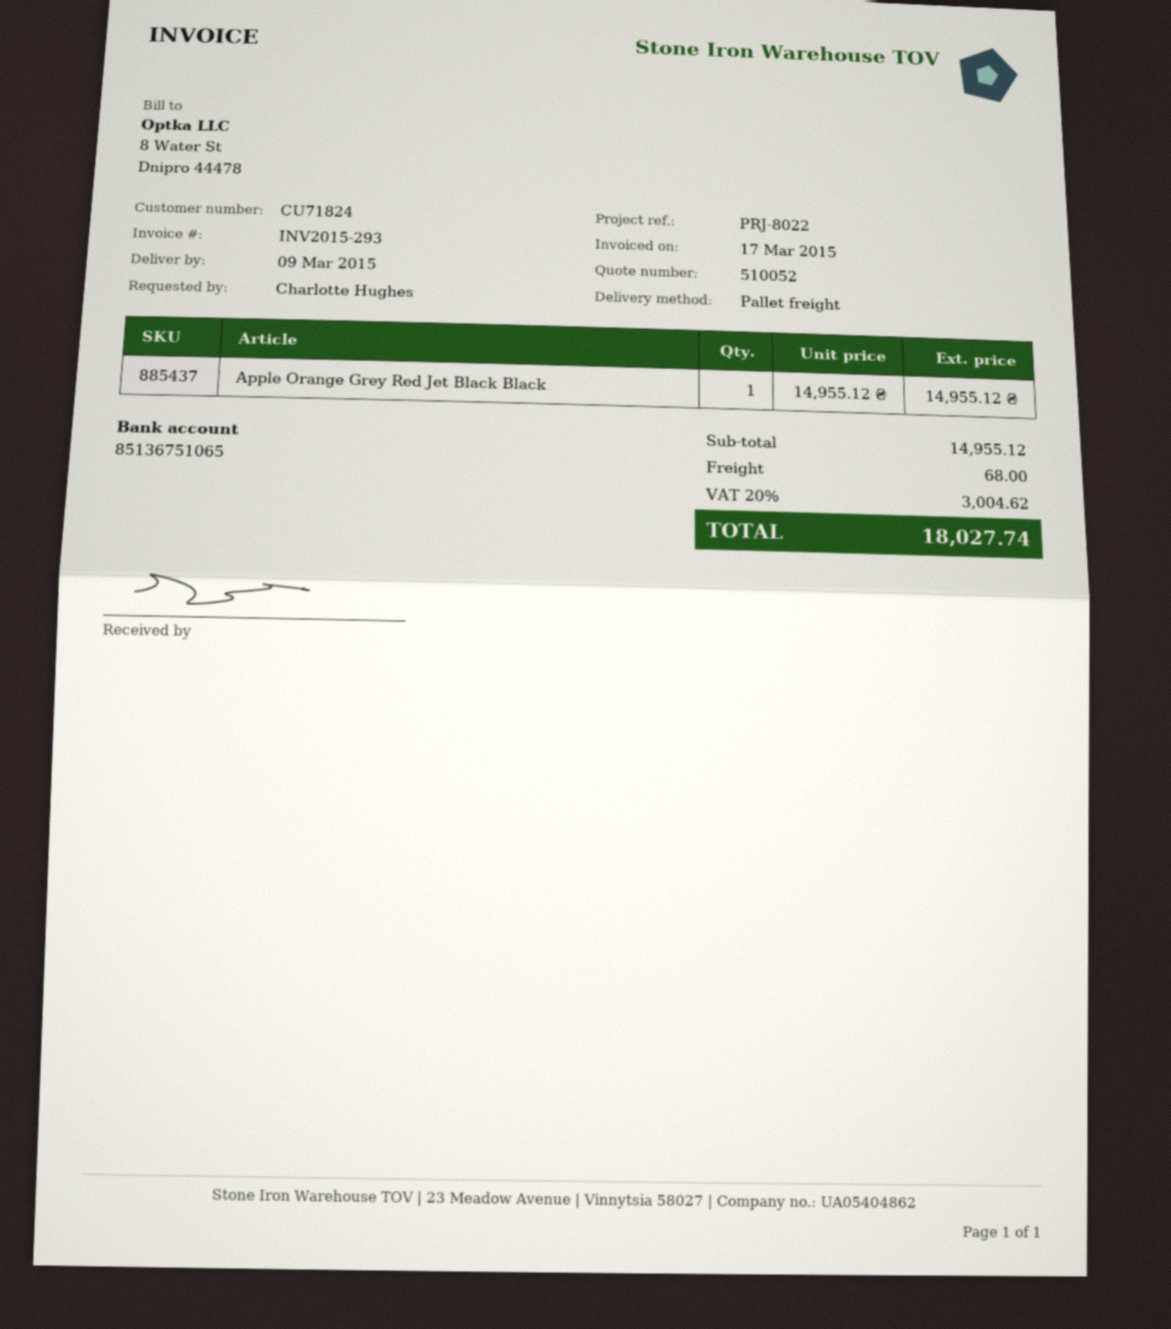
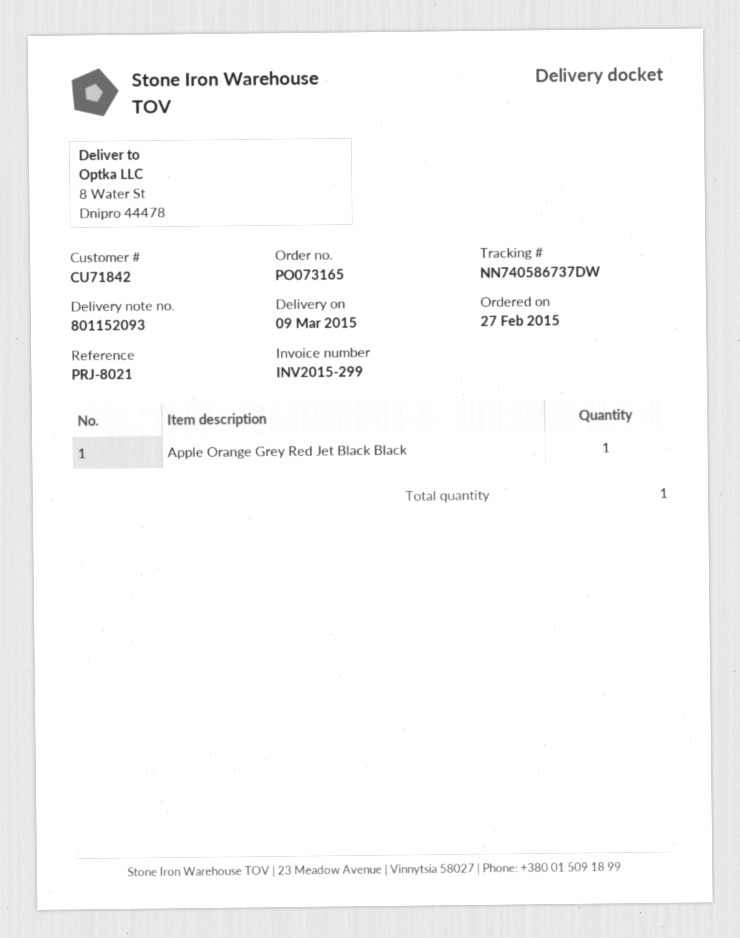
invoice number: INV2015-293 -> INV2015-299
customer number: CU71824 -> CU71842
reference: PRJ-8022 -> PRJ-8021

